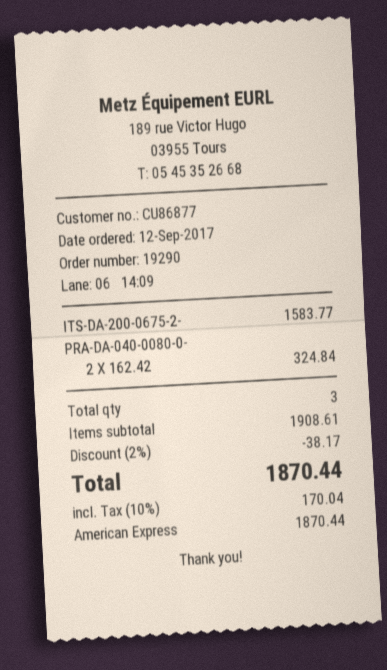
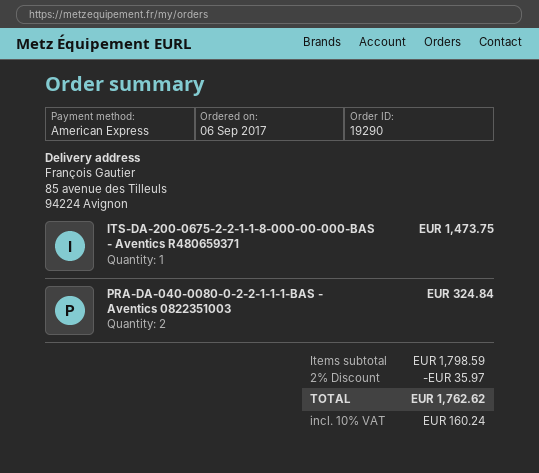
order date: 2017-09-12 -> 2017-09-06
ITS-DA-200-0675-2-: 1 for 1583.77 -> 1 for 1473.75
subtotal: 1908.61 -> 1798.59
discount: 2% = 38.17 -> 2% = 35.97
tax: 10% = 170.04 -> 10% = 160.24
total: 1870.44 -> 1762.62

